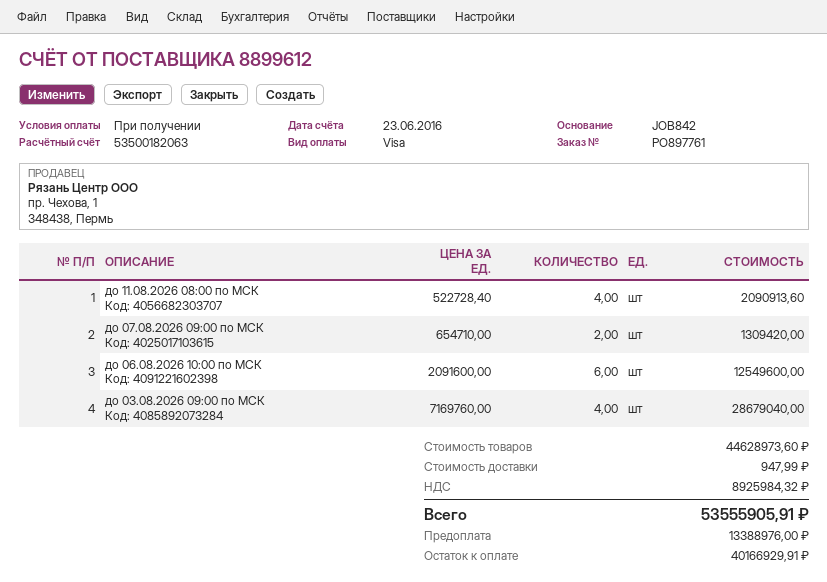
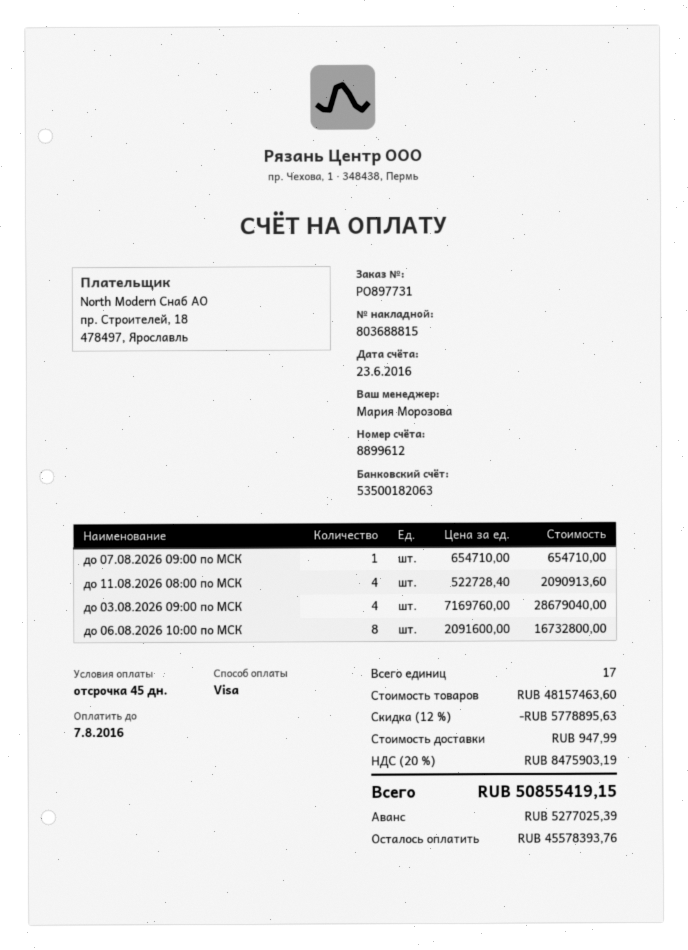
order number: PO897761 -> PO897731
payment terms: on receipt -> 45 days
до 07.08.2026 09:00 по МСК: 2 x 654710.00 = 1309420.00 -> 1 x 654710.00 = 654710.00
до 06.08.2026 10:00 по МСК: 6 x 2091600.00 = 12549600.00 -> 8 x 2091600.00 = 16732800.00
subtotal: 44628973.60 -> 48157463.60
discount: none -> 12% = 5778895.63
tax: 8925984.32 -> 8475903.19
total: 53555905.91 -> 50855419.15
deposit: 13388976.00 -> 5277025.39
balance: 40166929.91 -> 45578393.76

